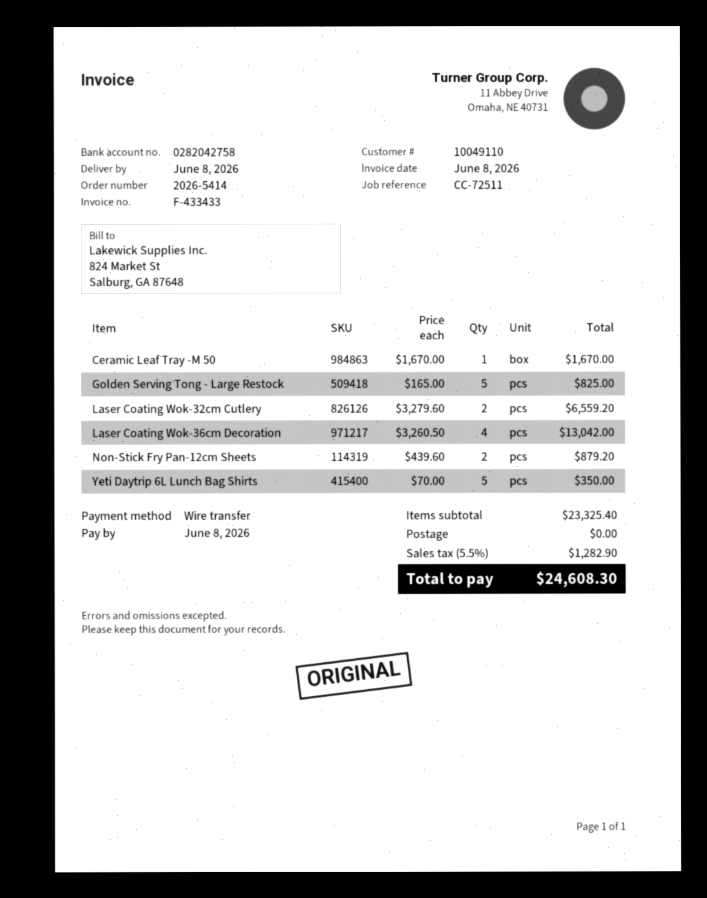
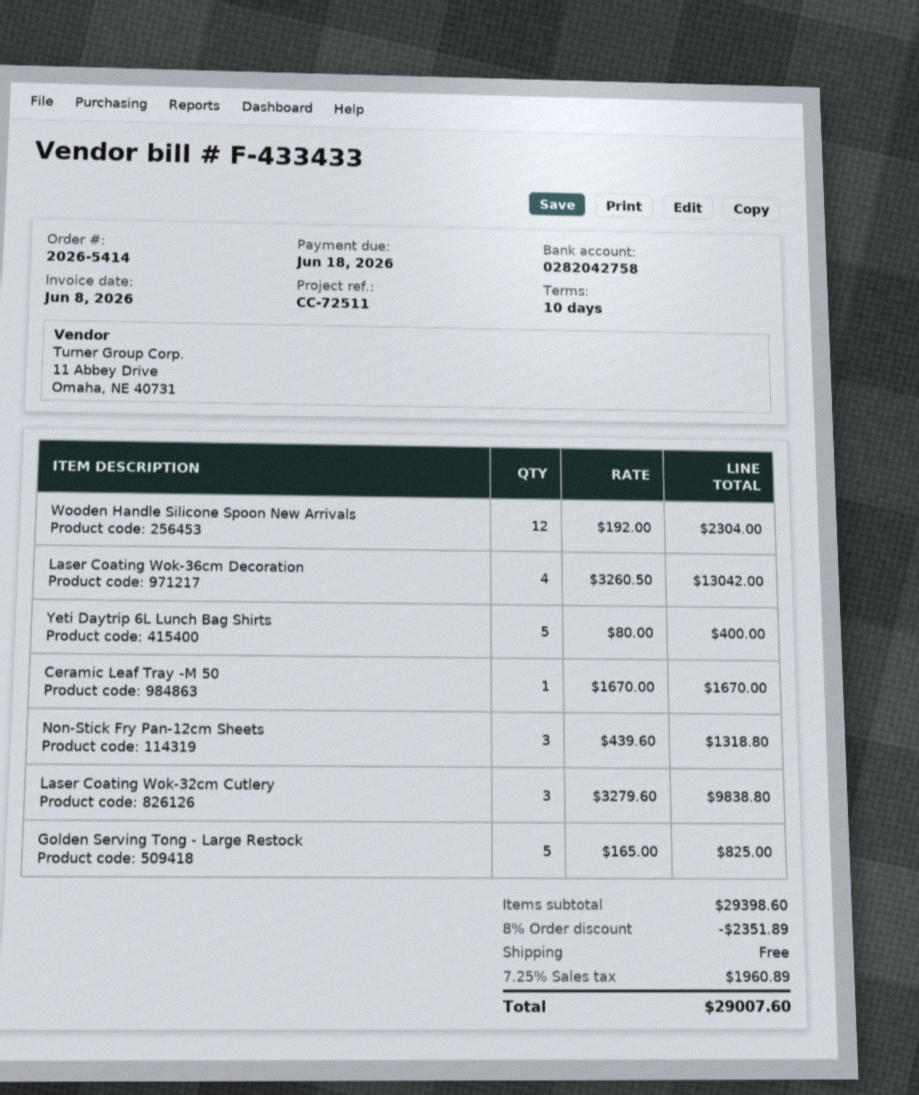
due date: 2026-06-08 -> 2026-06-18
Laser Coating Wok-32cm Cutlery: 2 x 3279.60 = 6559.20 -> 3 x 3279.60 = 9838.80
Non-Stick Fry Pan-12cm Sheets: 2 x 439.60 = 879.20 -> 3 x 439.60 = 1318.80
Yeti Daytrip 6L Lunch Bag Shirts: 5 x 70.00 = 350.00 -> 5 x 80.00 = 400.00
Wooden Handle Silicone Spoon New Arrivals: none -> 12 x 192.00 = 2304.00
subtotal: 23325.40 -> 29398.60
discount: none -> 8% = 2351.89
tax: 5.5% = 1282.90 -> 7.25% = 1960.89
total: 24608.30 -> 29007.60

